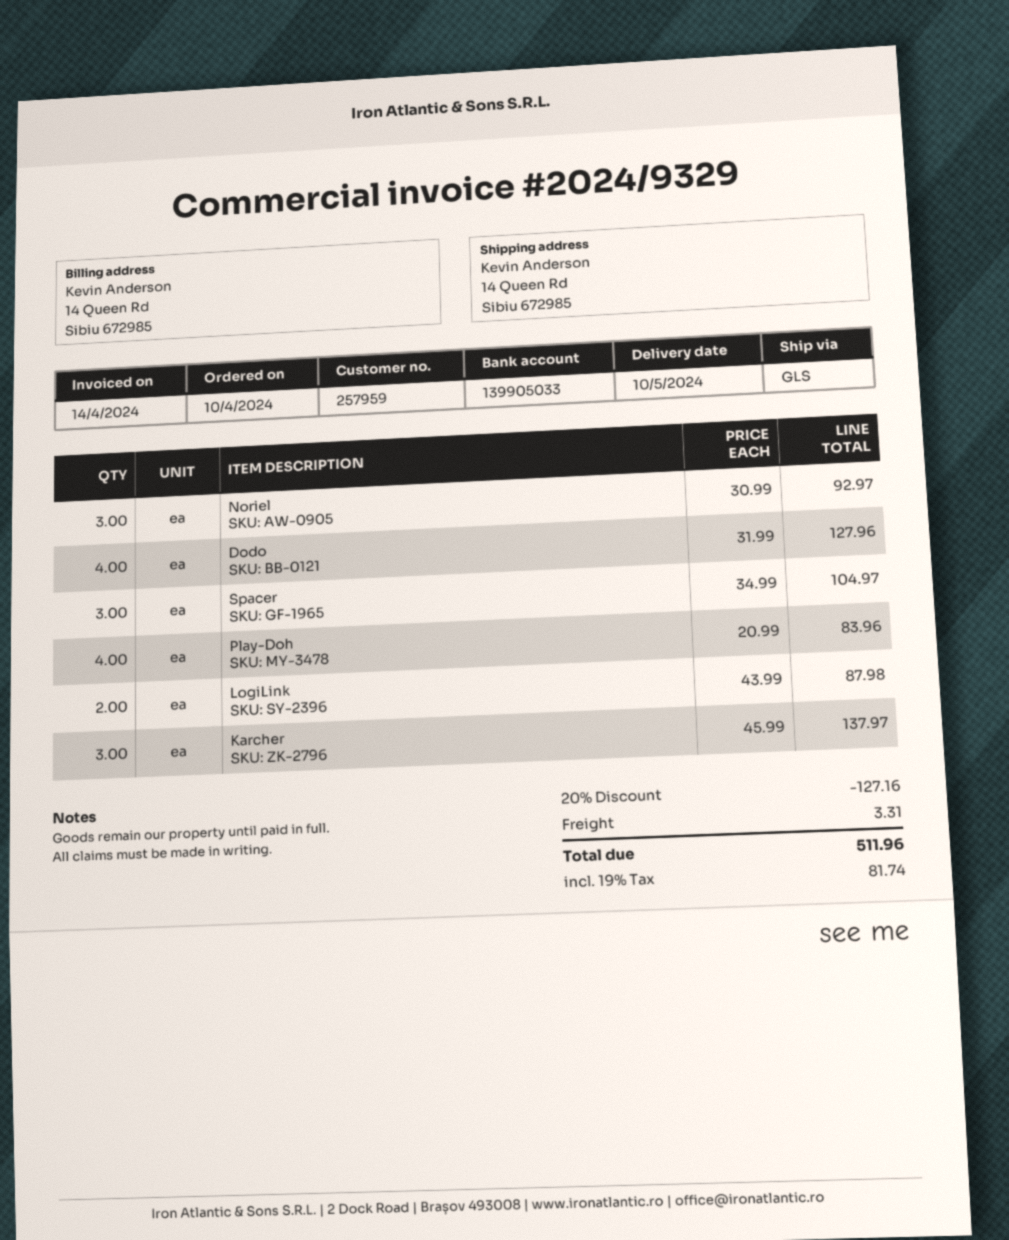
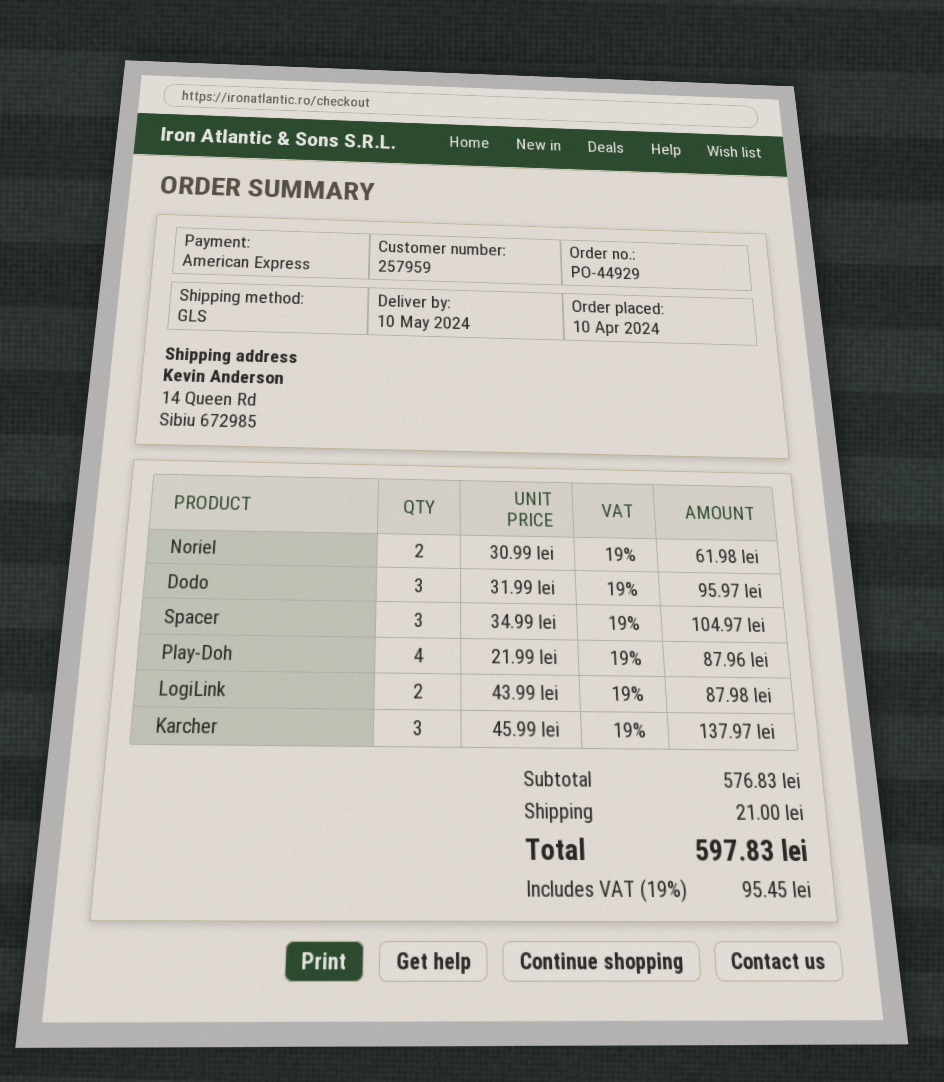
Noriel: 3 x 30.99 = 92.97 -> 2 x 30.99 = 61.98
Dodo: 4 x 31.99 = 127.96 -> 3 x 31.99 = 95.97
Play-Doh: 4 x 20.99 = 83.96 -> 4 x 21.99 = 87.96
discount: 20% = 127.16 -> none
shipping: 3.31 -> 21.00
tax: 19% = 81.74 -> 19% = 95.45
total: 511.96 -> 597.83

